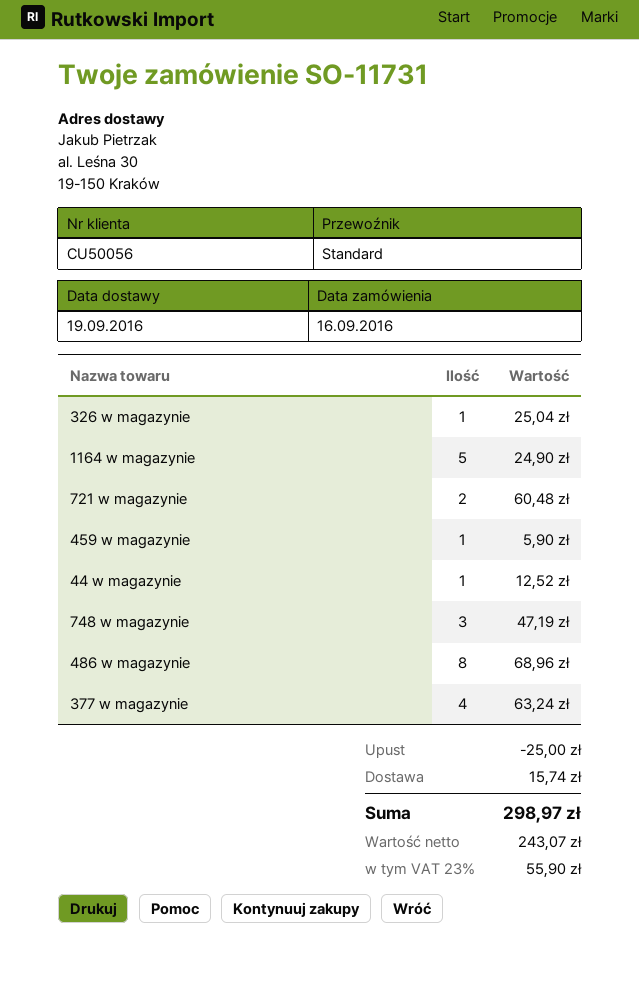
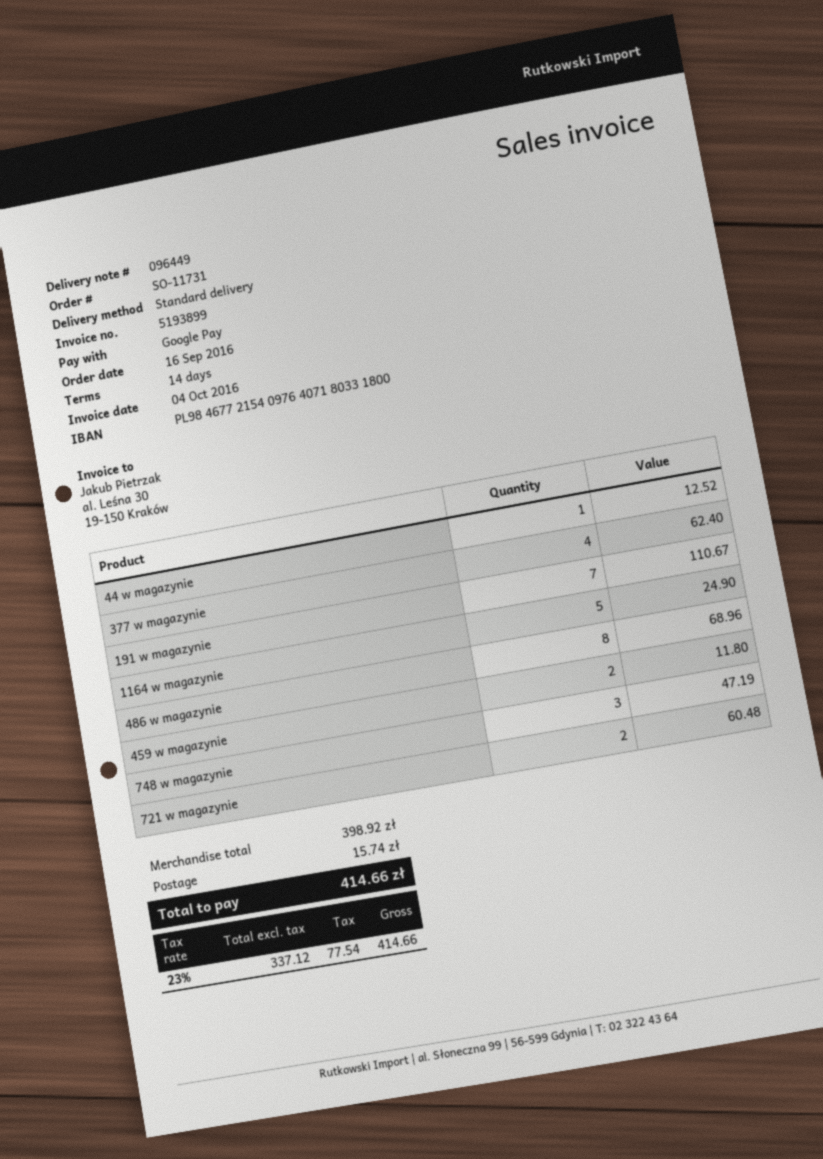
326 w magazynie: 1 for 25.04 -> none
459 w magazynie: 1 for 5.90 -> 2 for 11.80
377 w magazynie: 4 for 63.24 -> 4 for 62.40
191 w magazynie: none -> 7 for 110.67
discount: 25.00 -> none
net: 243.07 -> 337.12
tax: 23% = 55.90 -> 23% = 77.54
total: 298.97 -> 414.66

